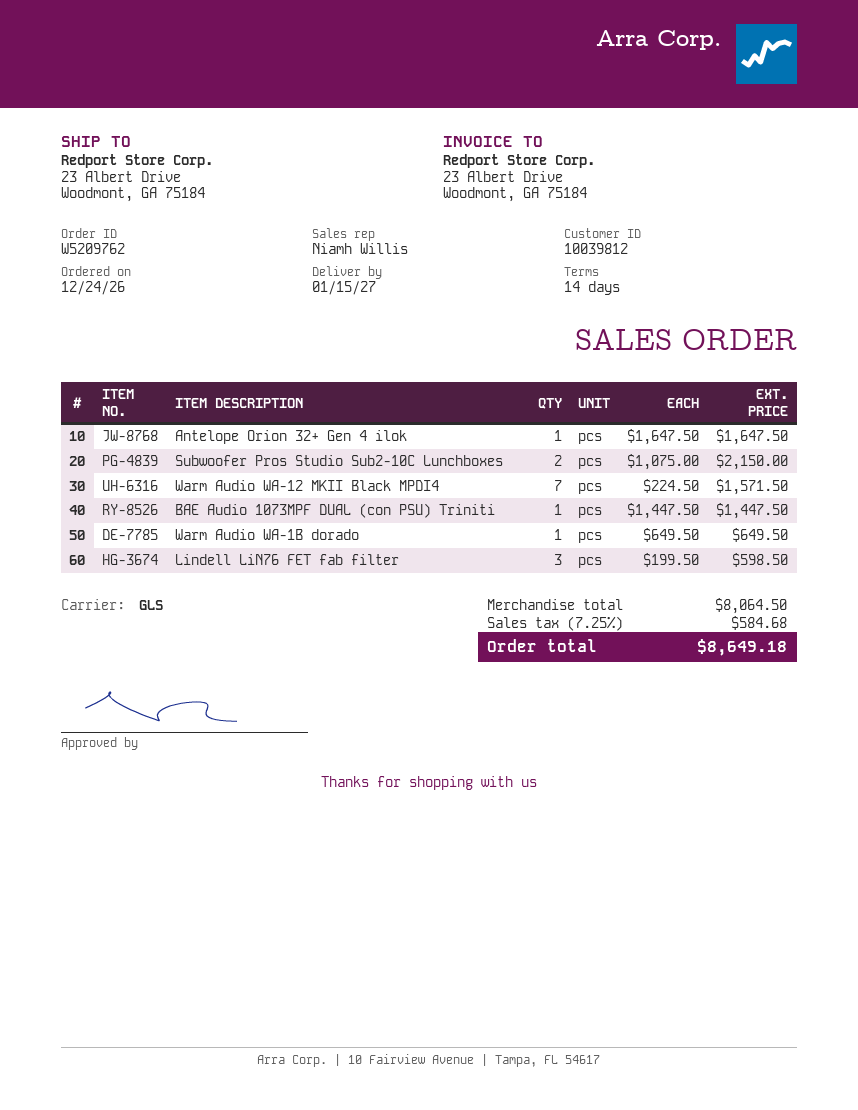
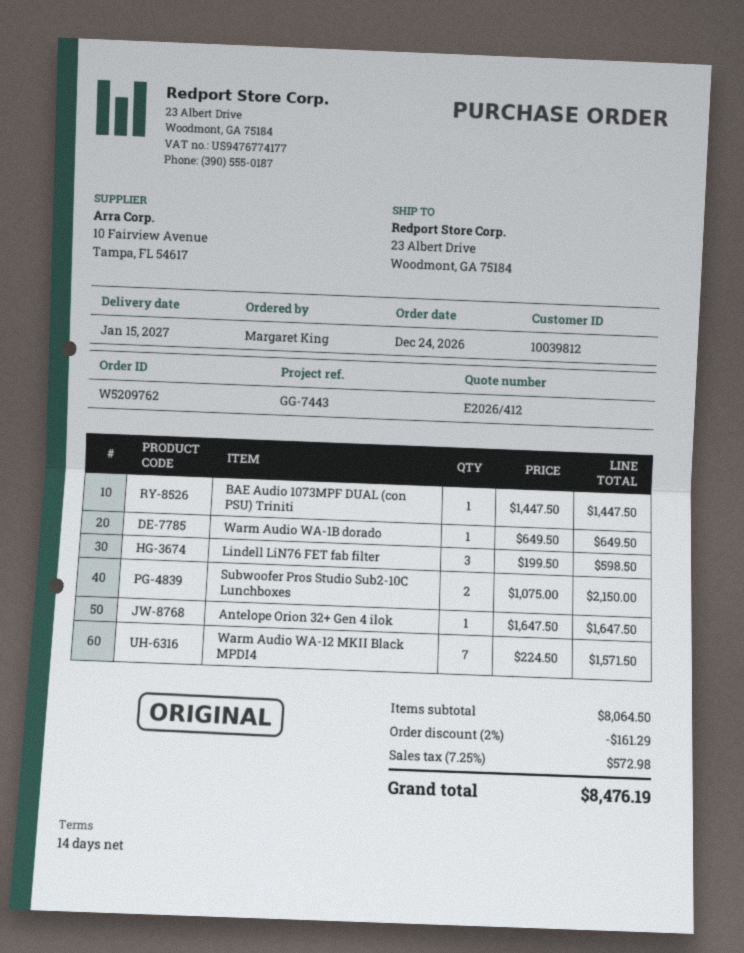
discount: none -> 2% = 161.29
tax: 7.25% = 584.68 -> 7.25% = 572.98
total: 8649.18 -> 8476.19

